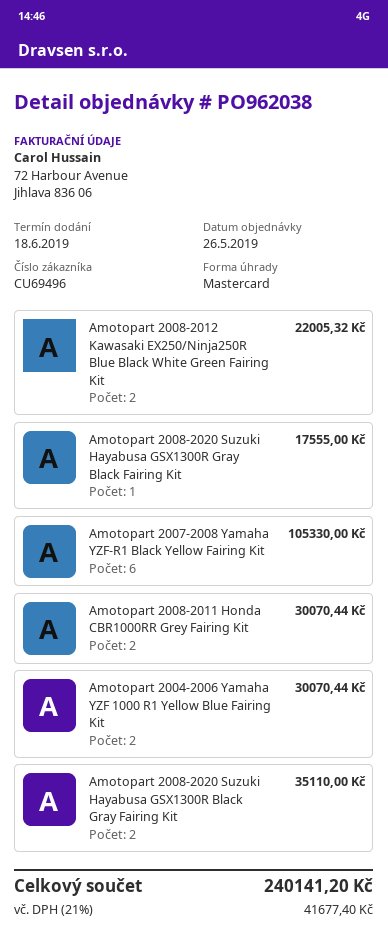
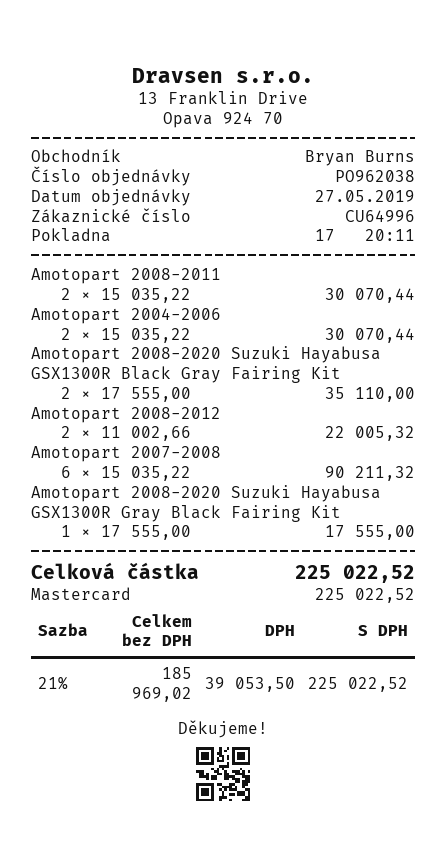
order date: 2019-05-26 -> 2019-05-27
customer number: CU69496 -> CU64996
Amotopart 2007-2008 Yamaha YZF-R1 Black Yellow Fairing Kit: 6 for 105330.00 -> 6 for 90211.32
tax: 21% = 41677.40 -> 21% = 39053.50
total: 240141.20 -> 225022.52

